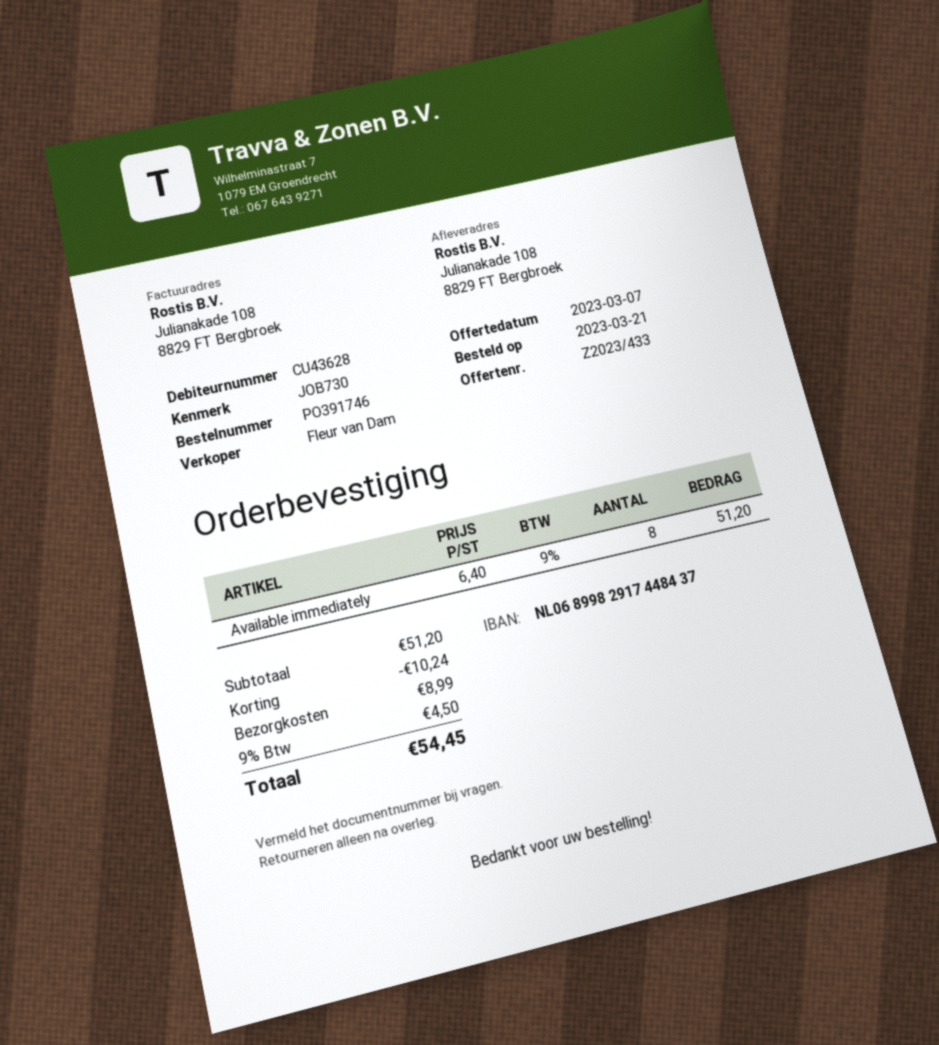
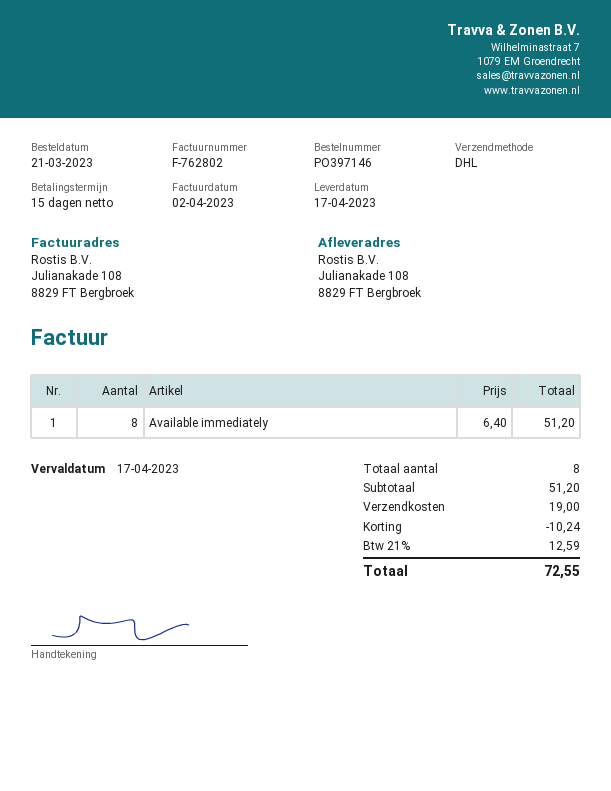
order number: PO391746 -> PO397146
shipping: 8.99 -> 19.00
tax: 9% = 4.50 -> 21% = 12.59
total: 54.45 -> 72.55

